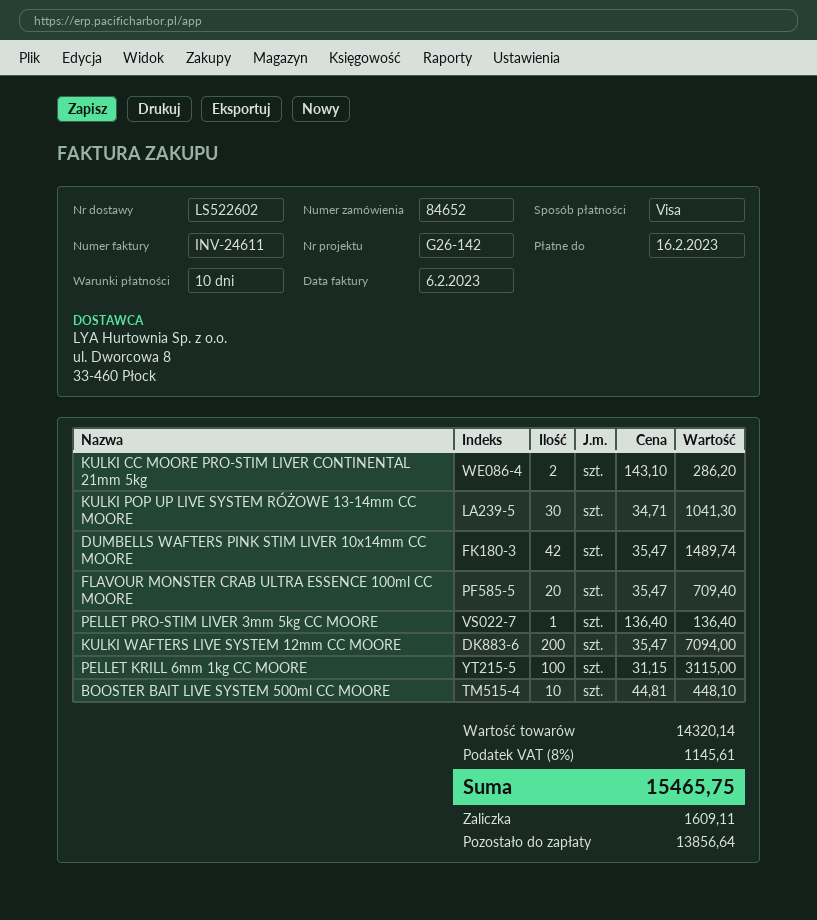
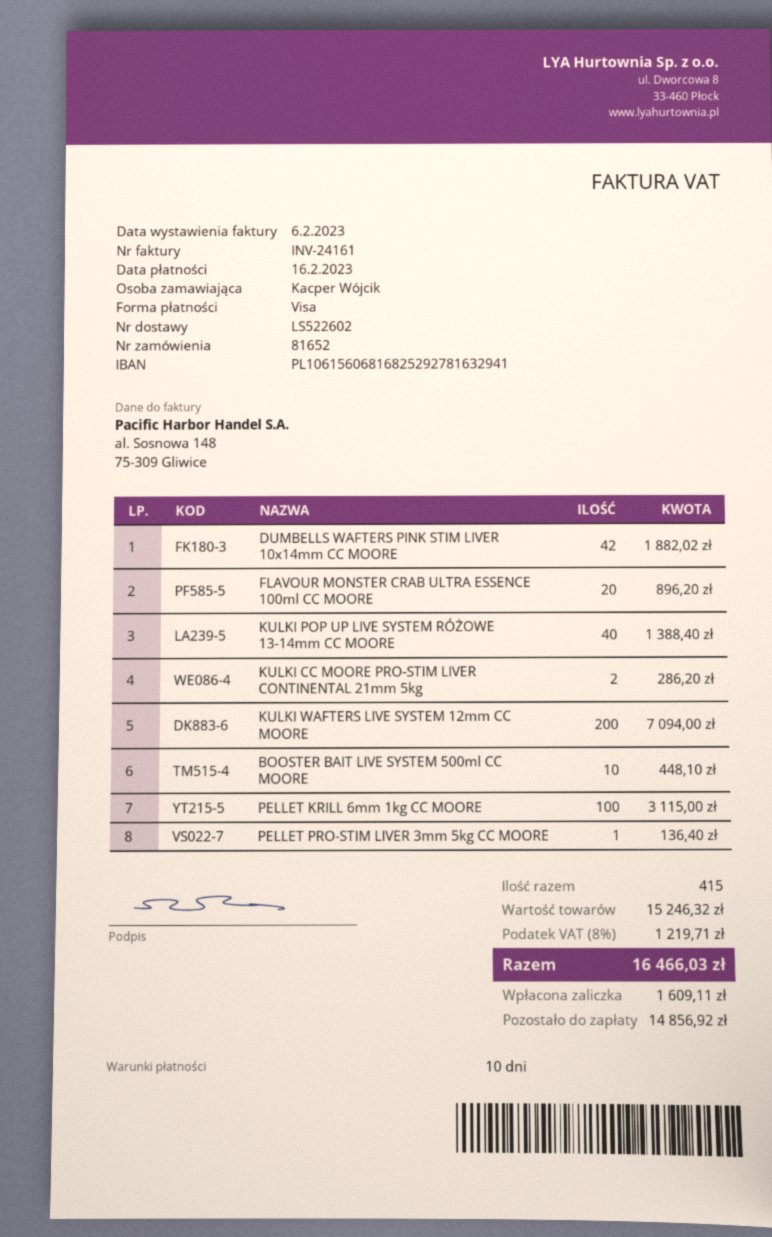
order number: 84652 -> 81652
invoice number: INV-24611 -> INV-24161
KULKI POP UP LIVE SYSTEM RÓŻOWE 13-14mm CC MOORE: 30 for 1041.30 -> 40 for 1388.40
DUMBELLS WAFTERS PINK STIM LIVER 10x14mm CC MOORE: 42 for 1489.74 -> 42 for 1882.02
FLAVOUR MONSTER CRAB ULTRA ESSENCE 100ml CC MOORE: 20 for 709.40 -> 20 for 896.20
subtotal: 14320.14 -> 15246.32
tax: 8% = 1145.61 -> 8% = 1219.71
total: 15465.75 -> 16466.03
balance: 13856.64 -> 14856.92

